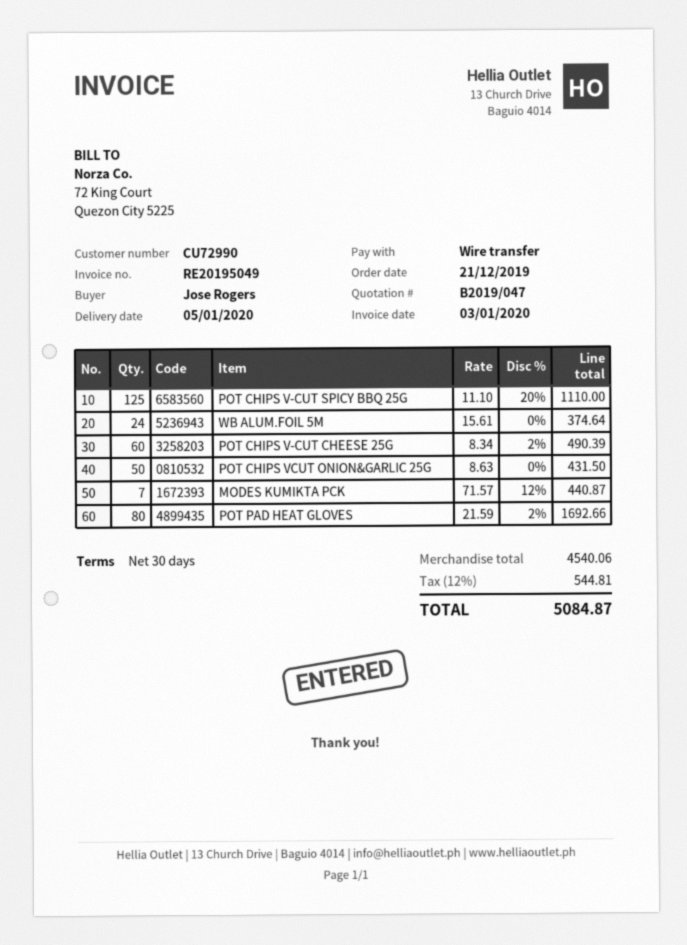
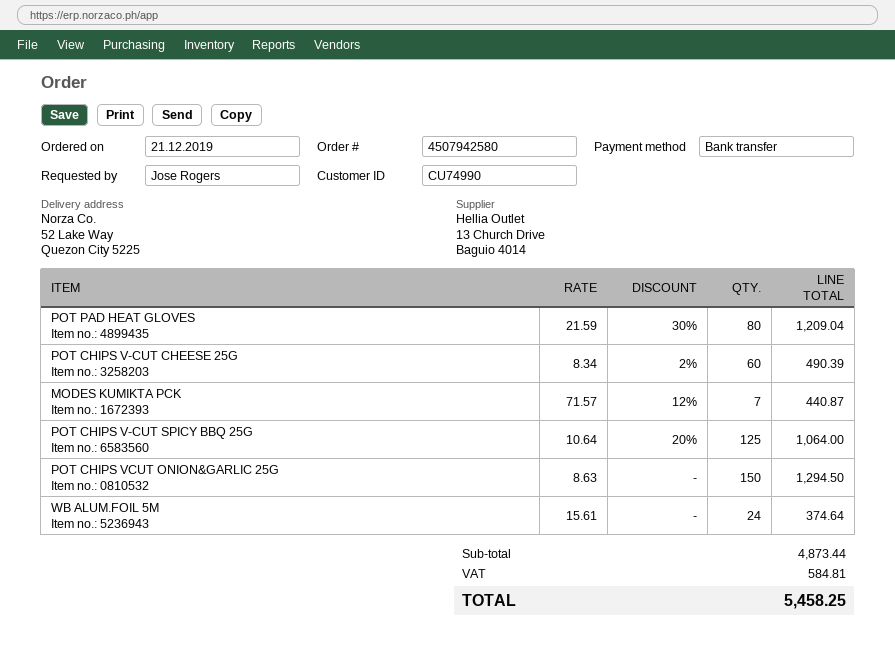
customer number: CU72990 -> CU74990
POT CHIPS V-CUT SPICY BBQ 25G: 125 x 11.10 - 20% = 1110.00 -> 125 x 10.64 - 20% = 1064.00
POT CHIPS VCUT ONION&GARLIC 25G: 50 x 8.63 = 431.50 -> 150 x 8.63 = 1294.50
POT PAD HEAT GLOVES: 80 x 21.59 - 2% = 1692.66 -> 80 x 21.59 - 30% = 1209.04
subtotal: 4540.06 -> 4873.44
tax: 544.81 -> 584.81
total: 5084.87 -> 5458.25

